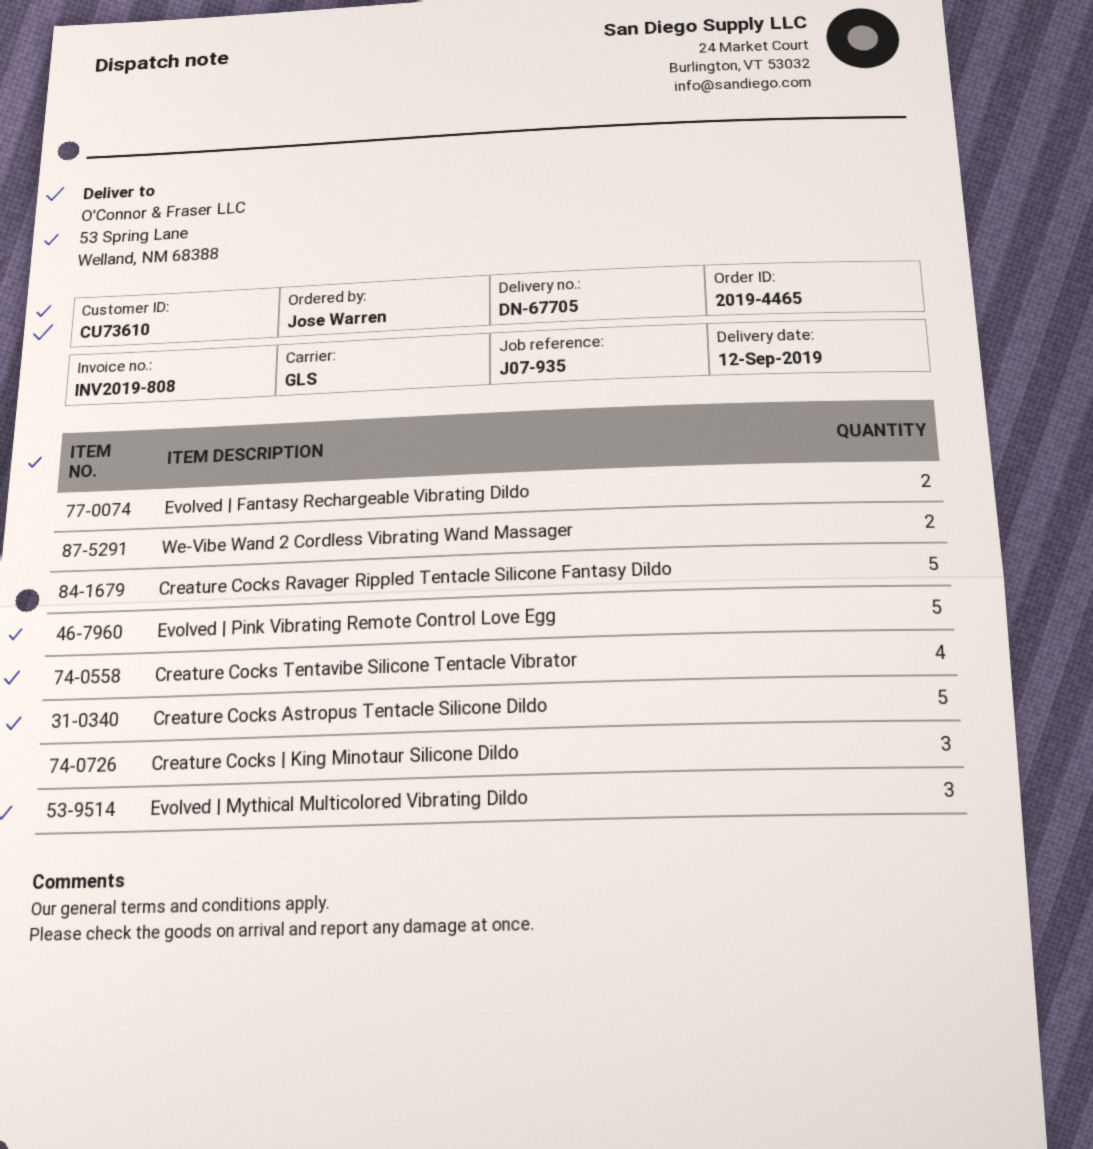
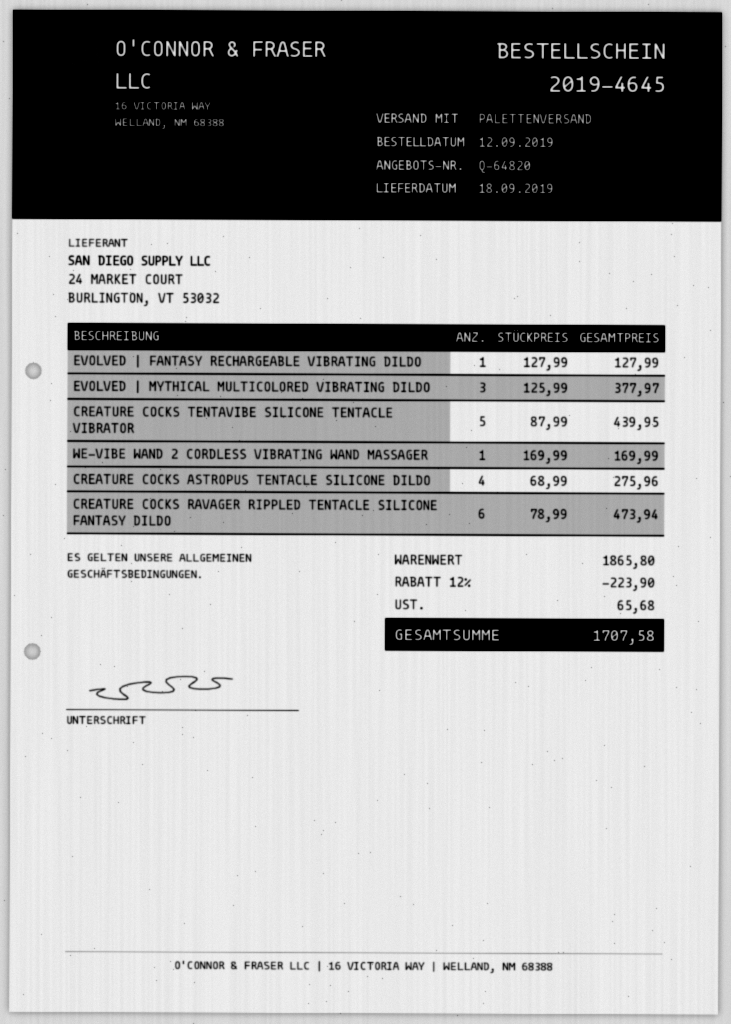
order number: 2019-4465 -> 2019-4645
delivery date: 2019-09-12 -> 2019-09-18
shipping method: GLS -> pallet freight
Evolved | Fantasy Rechargeable Vibrating Dildo: 2 -> 1
We-Vibe Wand 2 Cordless Vibrating Wand Massager: 2 -> 1
Creature Cocks Ravager Rippled Tentacle Silicone Fantasy Dildo: 5 -> 6
Evolved | Pink Vibrating Remote Control Love Egg: 5 -> none
Creature Cocks Tentavibe Silicone Tentacle Vibrator: 4 -> 5
Creature Cocks Astropus Tentacle Silicone Dildo: 5 -> 4
Creature Cocks | King Minotaur Silicone Dildo: 3 -> none

